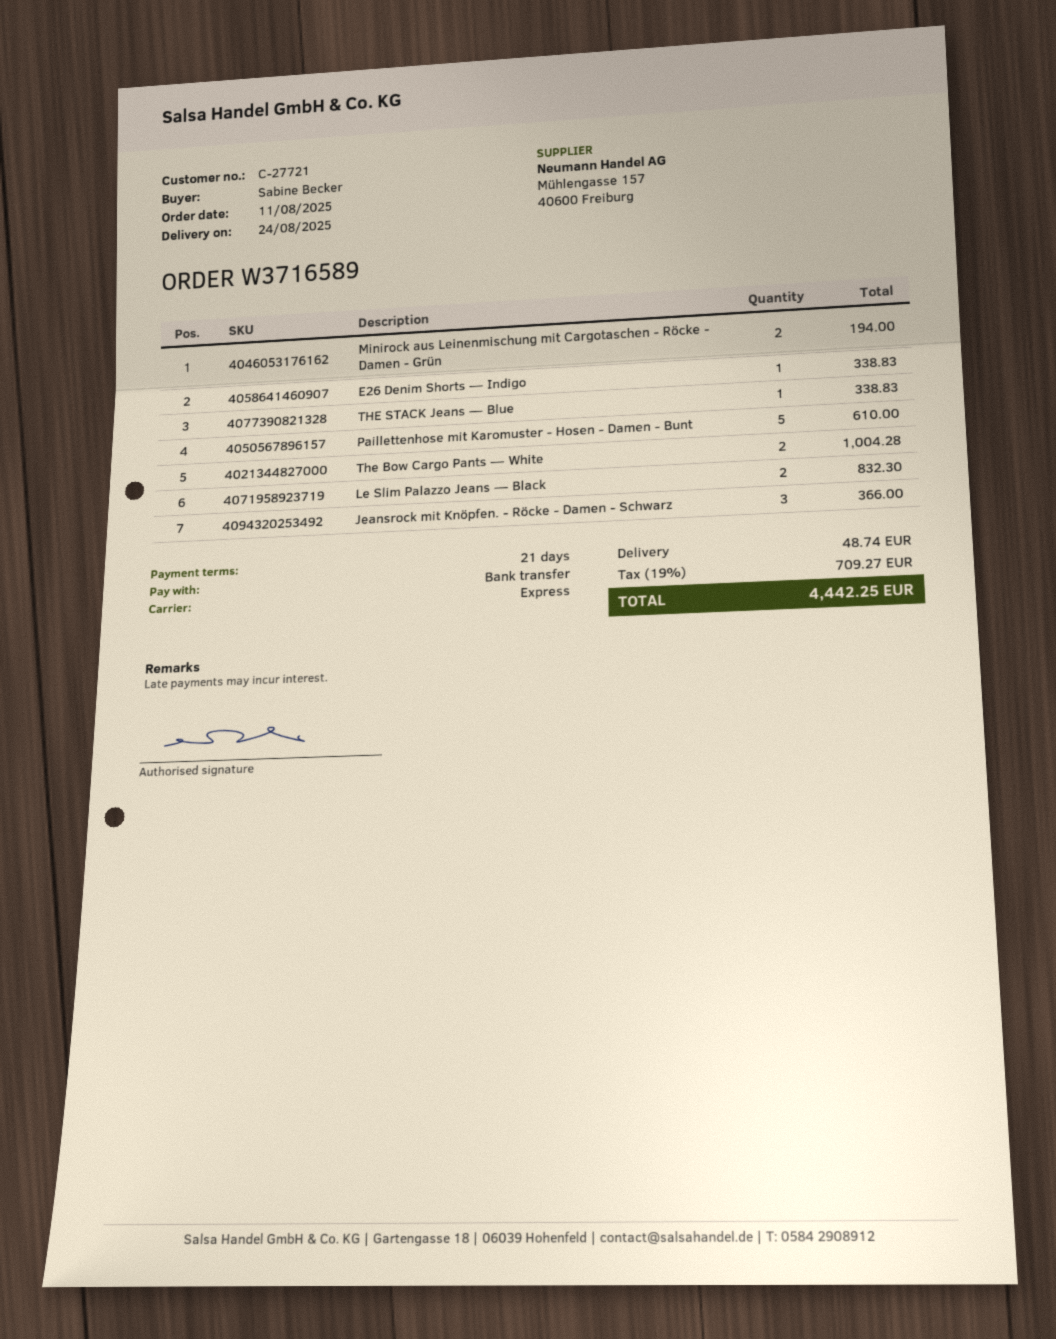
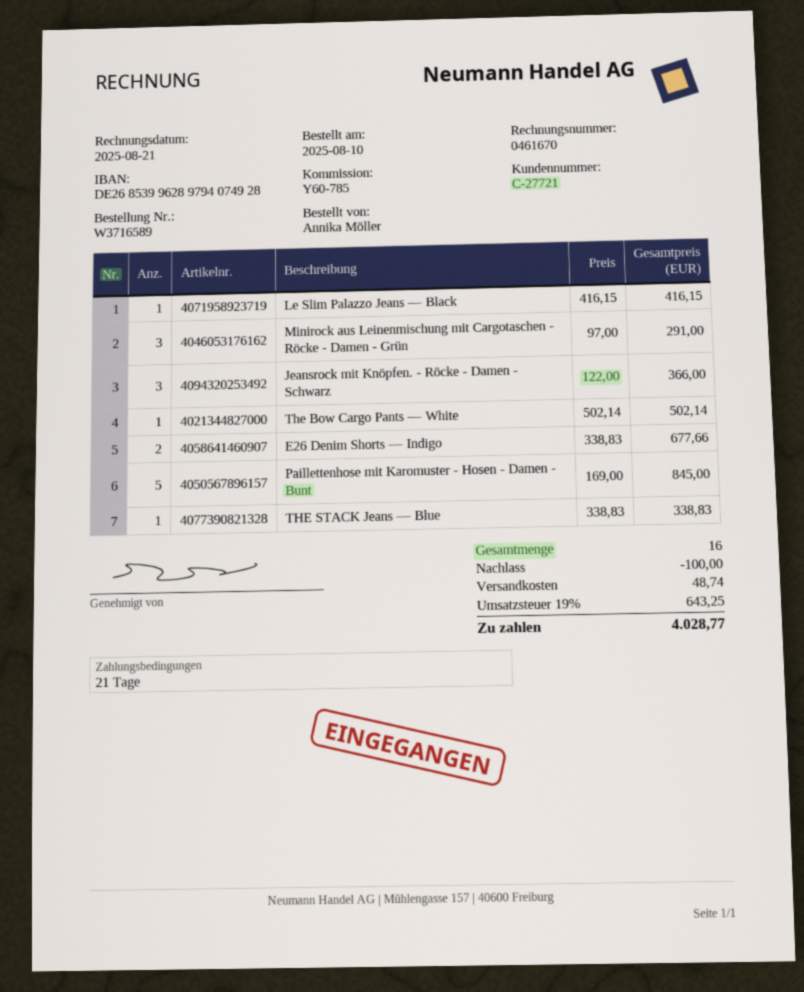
order date: 2025-08-11 -> 2025-08-10
ordered by: Sabine Becker -> Annika Möller
Minirock aus Leinenmischung mit Cargotaschen - Röcke - Damen - Grün: 2 for 194.00 -> 3 for 291.00
E26 Denim Shorts — Indigo: 1 for 338.83 -> 2 for 677.66
Paillettenhose mit Karomuster - Hosen - Damen - Bunt: 5 for 610.00 -> 5 for 845.00
The Bow Cargo Pants — White: 2 for 1004.28 -> 1 for 502.14
Le Slim Palazzo Jeans — Black: 2 for 832.30 -> 1 for 416.15
discount: none -> 100.00
tax: 19% = 709.27 -> 19% = 643.25
total: 4442.25 -> 4028.77

